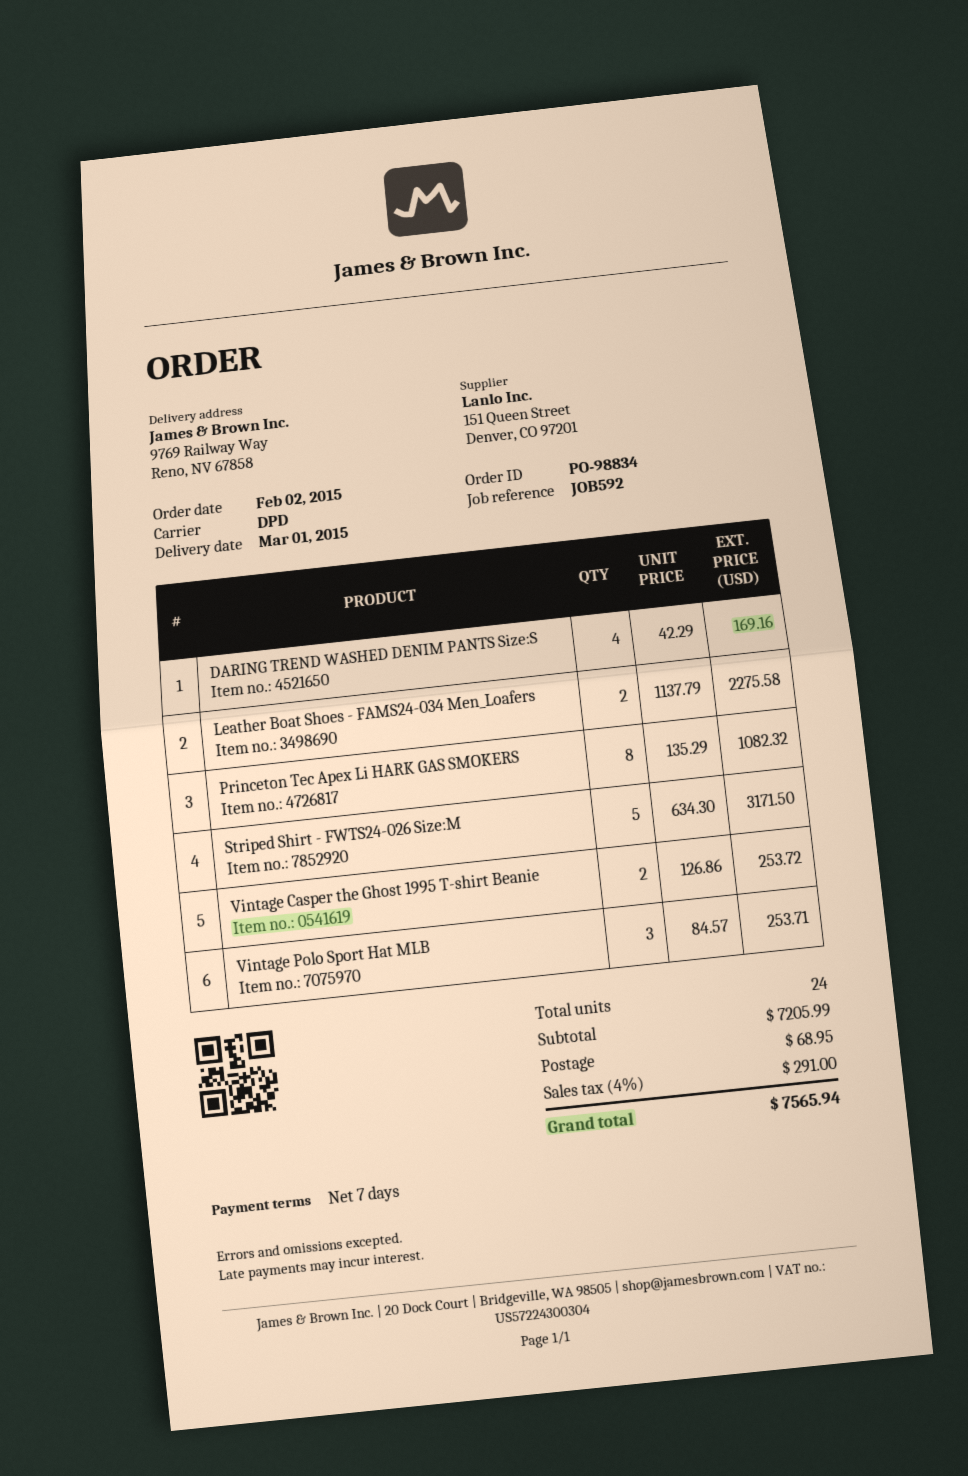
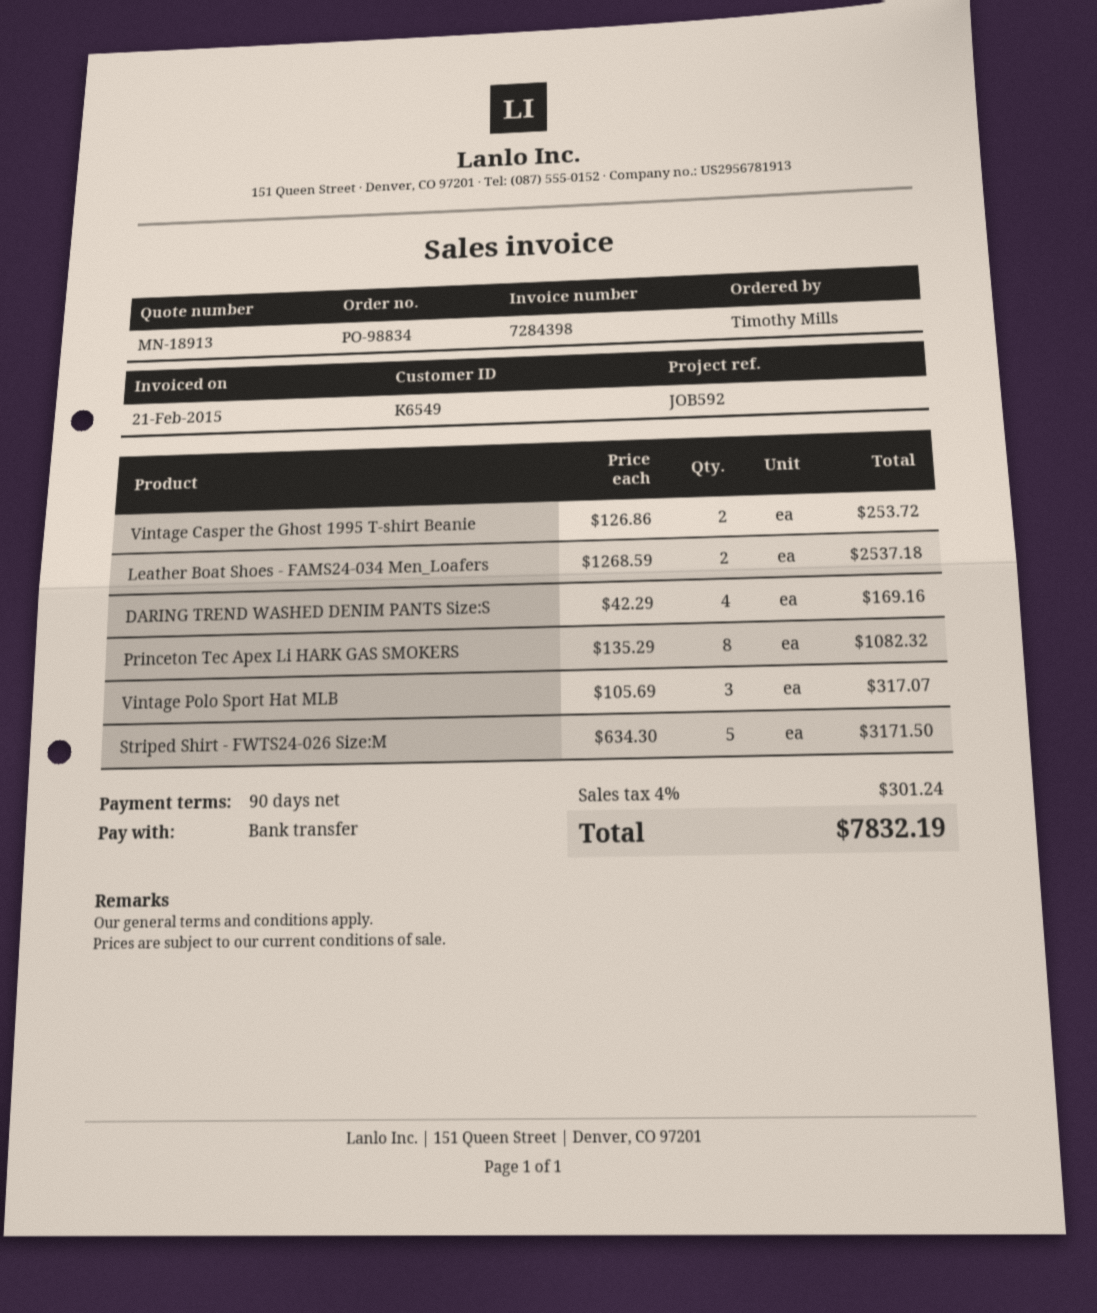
payment terms: 7 days -> 90 days
Leather Boat Shoes - FAMS24-034 Men_Loafers: 2 x 1137.79 = 2275.58 -> 2 x 1268.59 = 2537.18
Vintage Polo Sport Hat MLB: 3 x 84.57 = 253.71 -> 3 x 105.69 = 317.07
shipping: 68.95 -> none
tax: 4% = 291.00 -> 4% = 301.24
total: 7565.94 -> 7832.19

